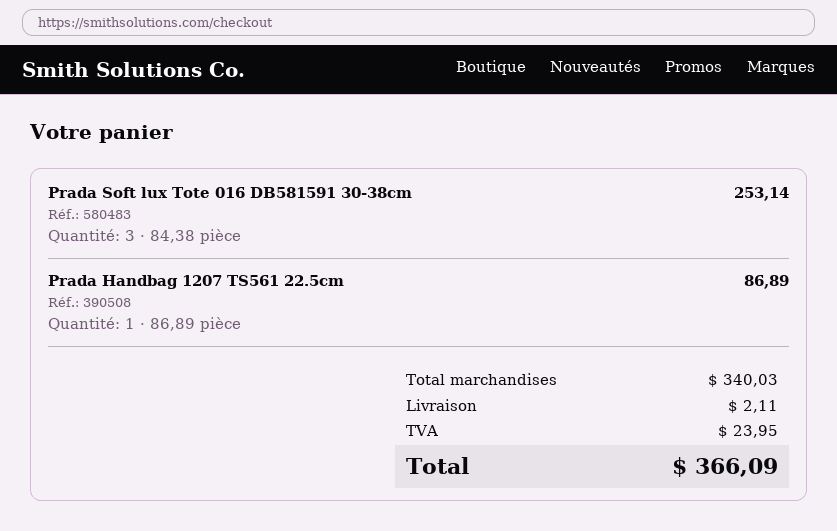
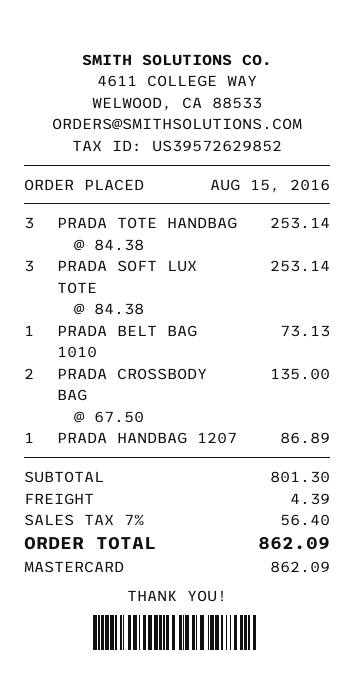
PRADA TOTE HANDBAG: none -> 3 x 84.38 = 253.14
PRADA BELT BAG 1010: none -> 1 x 73.13 = 73.13
PRADA CROSSBODY BAG: none -> 2 x 67.50 = 135.00
subtotal: 340.03 -> 801.30
shipping: 2.11 -> 4.39
tax: 23.95 -> 56.40
total: 366.09 -> 862.09

